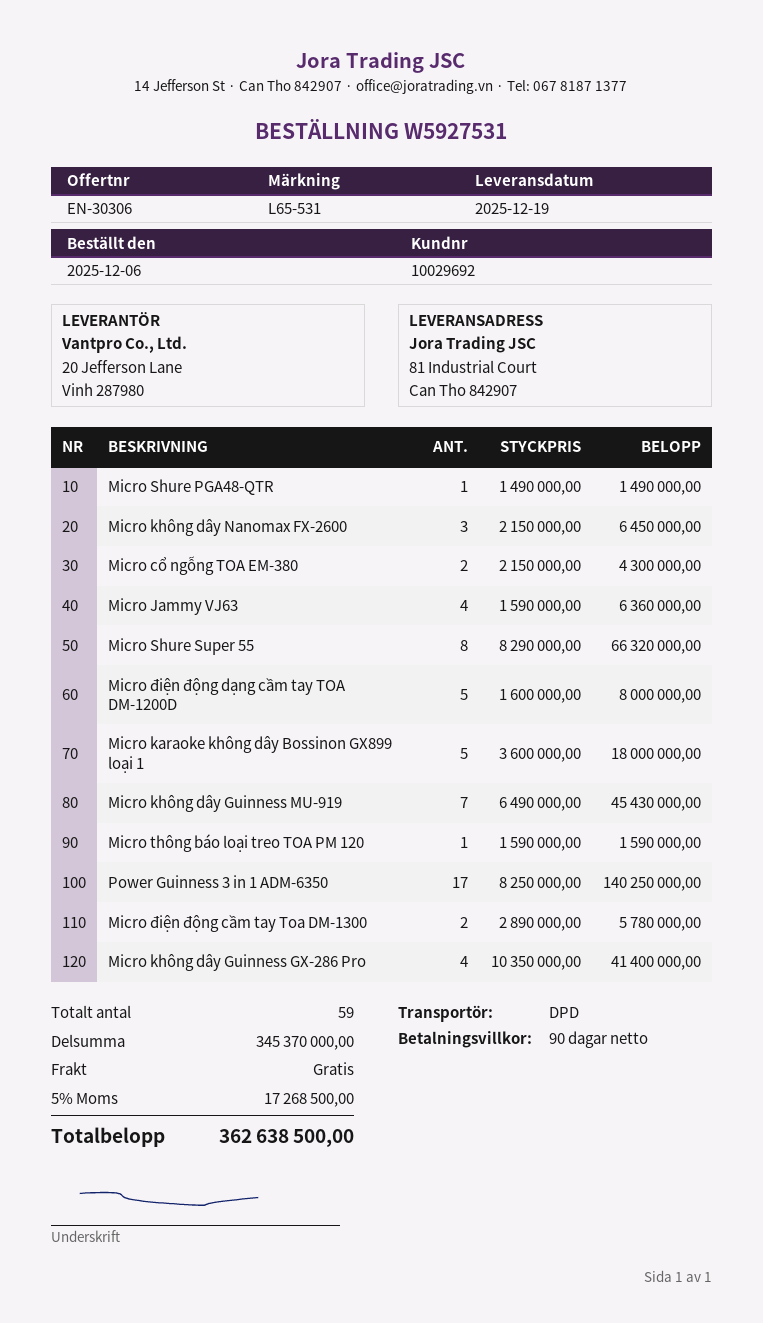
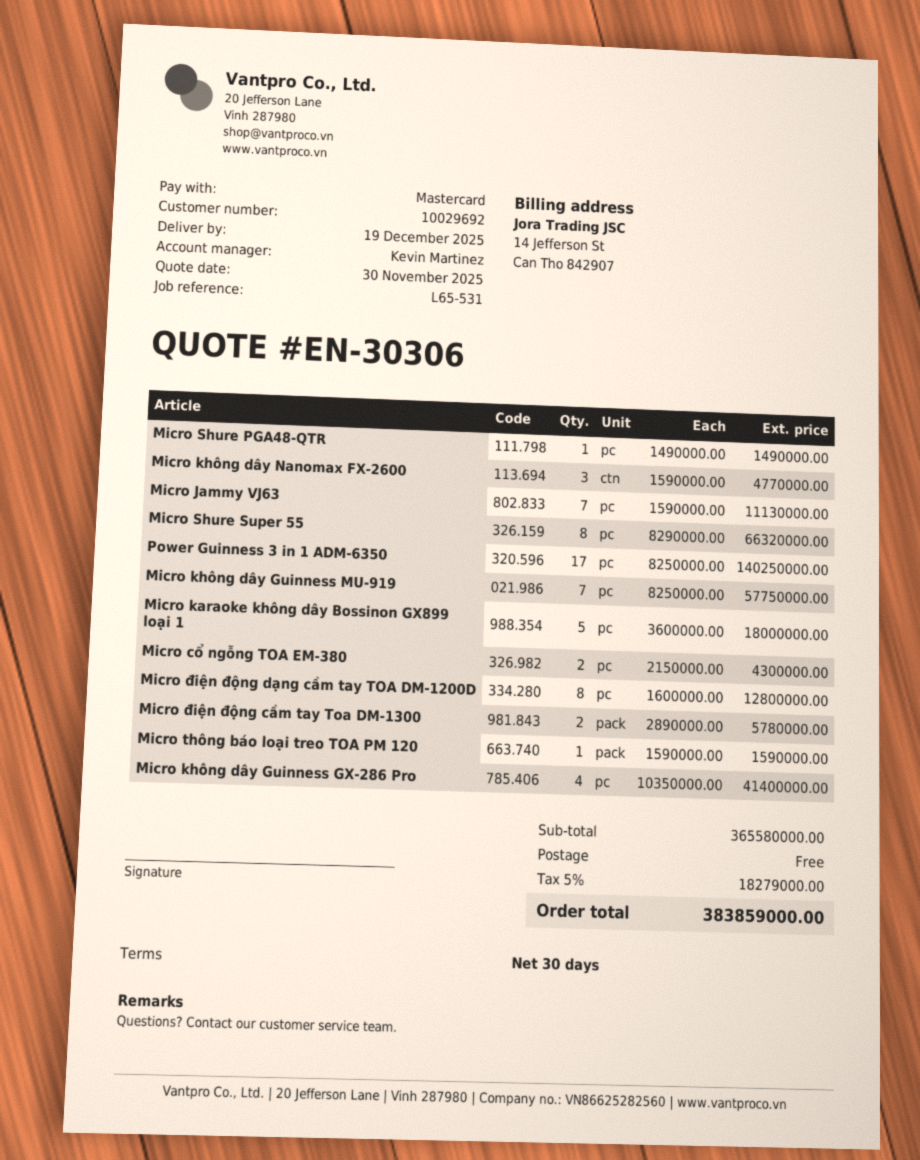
payment terms: 90 days -> 30 days
Micro không dây Nanomax FX-2600: 3 x 2150000.00 = 6450000.00 -> 3 x 1590000.00 = 4770000.00
Micro Jammy VJ63: 4 x 1590000.00 = 6360000.00 -> 7 x 1590000.00 = 11130000.00
Micro điện động dạng cầm tay TOA DM-1200D: 5 x 1600000.00 = 8000000.00 -> 8 x 1600000.00 = 12800000.00
Micro không dây Guinness MU-919: 7 x 6490000.00 = 45430000.00 -> 7 x 8250000.00 = 57750000.00
subtotal: 345370000.00 -> 365580000.00
tax: 5% = 17268500.00 -> 5% = 18279000.00
total: 362638500.00 -> 383859000.00

